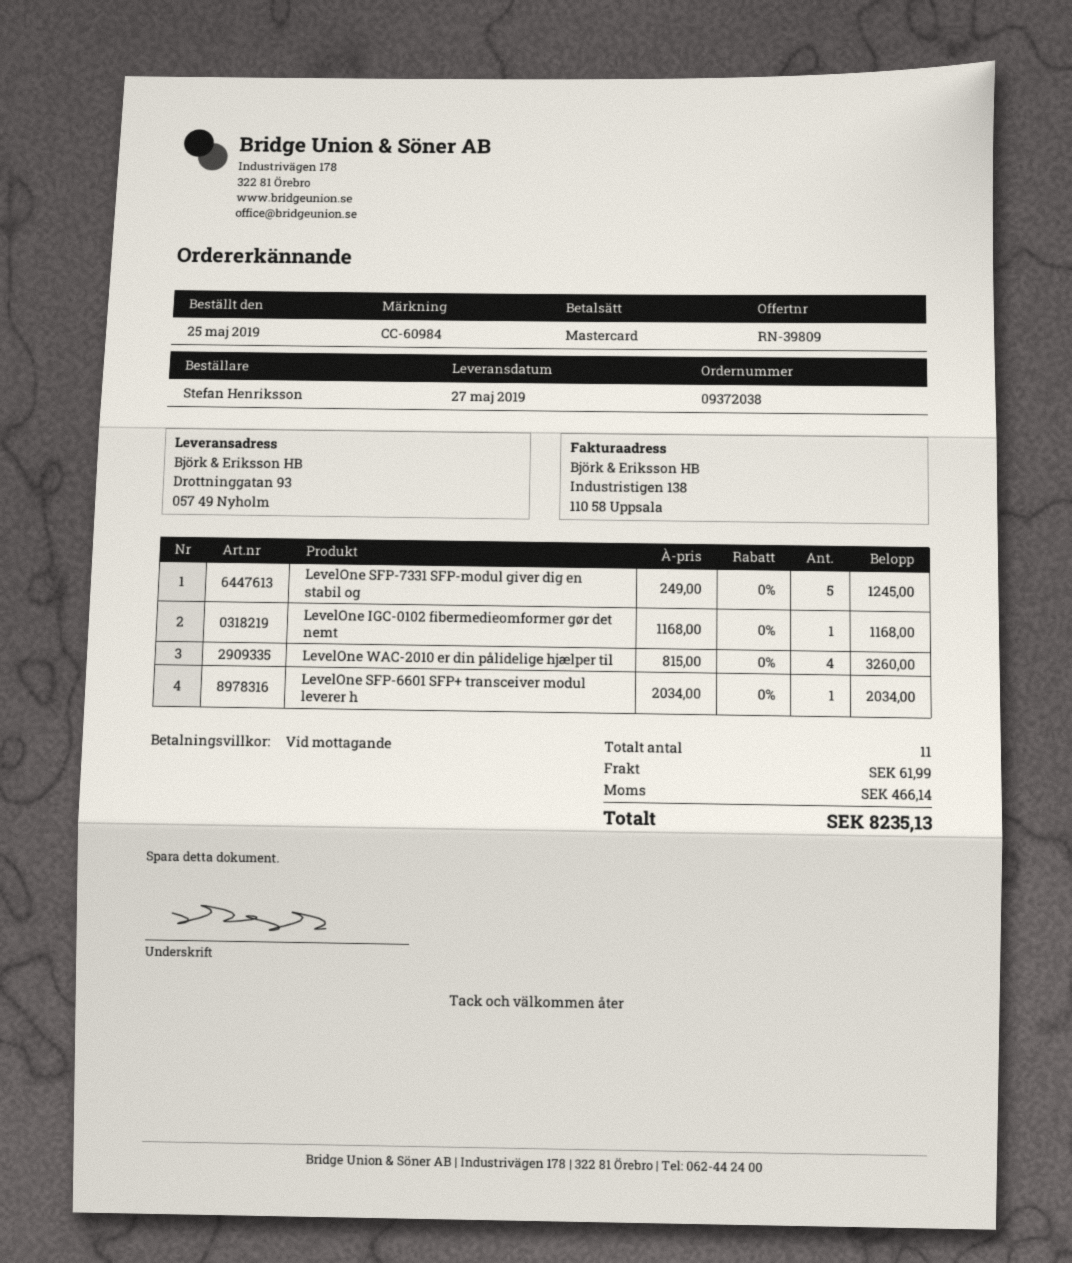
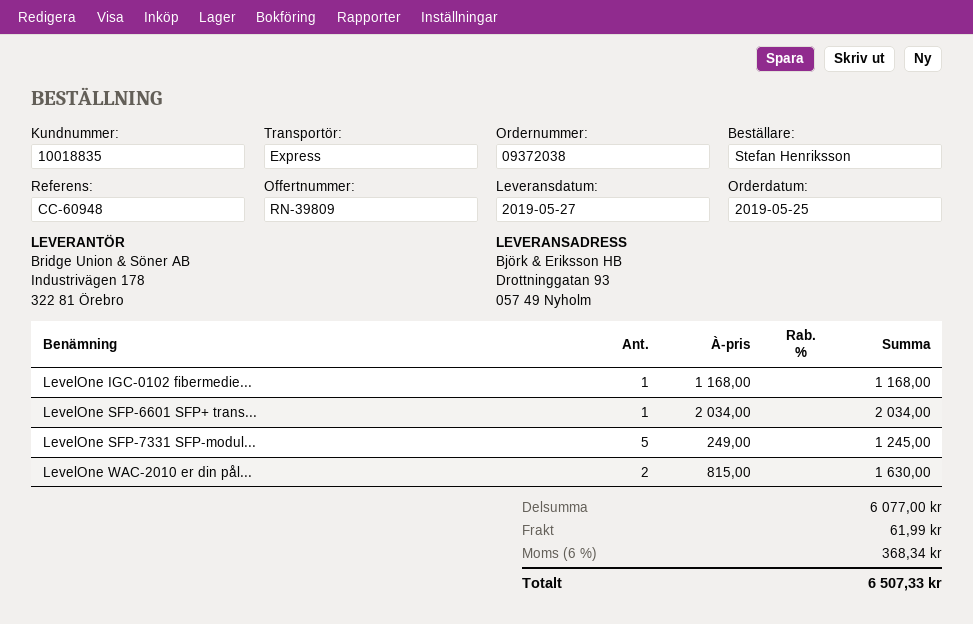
reference: CC-60984 -> CC-60948
LevelOne WAC-2010 er din pålidelige hjælper til: 4 x 815.00 = 3260.00 -> 2 x 815.00 = 1630.00
tax: 466.14 -> 368.34
total: 8235.13 -> 6507.33

